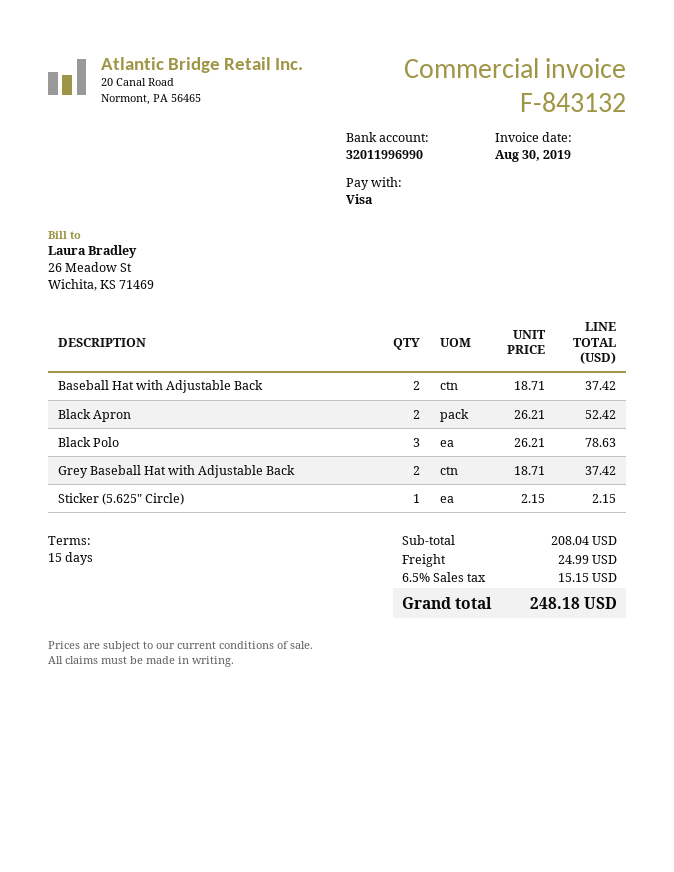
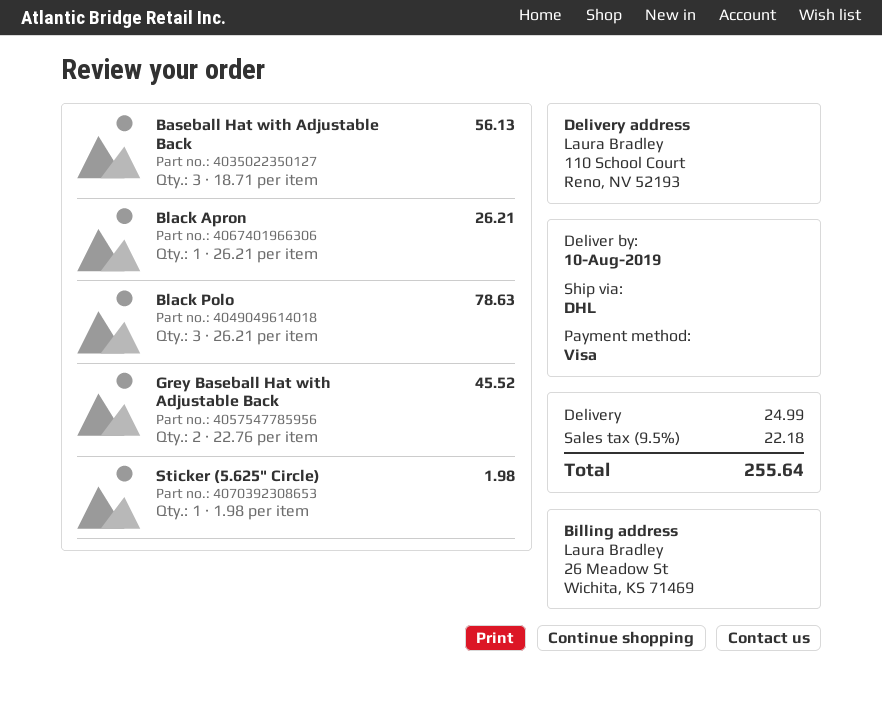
Baseball Hat with Adjustable Back: 2 x 18.71 = 37.42 -> 3 x 18.71 = 56.13
Black Apron: 2 x 26.21 = 52.42 -> 1 x 26.21 = 26.21
Grey Baseball Hat with Adjustable Back: 2 x 18.71 = 37.42 -> 2 x 22.76 = 45.52
Sticker (5.625" Circle): 1 x 2.15 = 2.15 -> 1 x 1.98 = 1.98
tax: 6.5% = 15.15 -> 9.5% = 22.18
total: 248.18 -> 255.64

